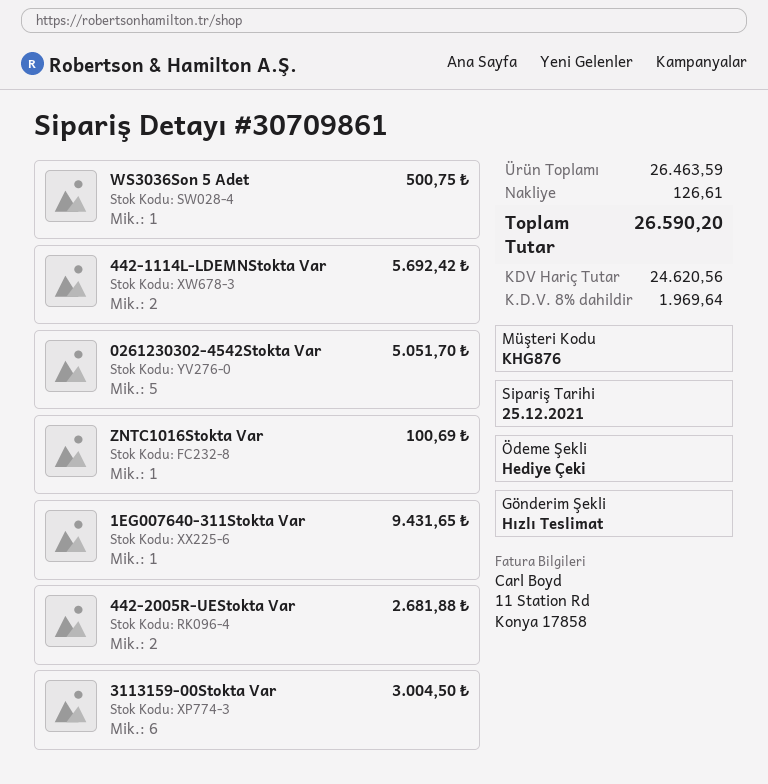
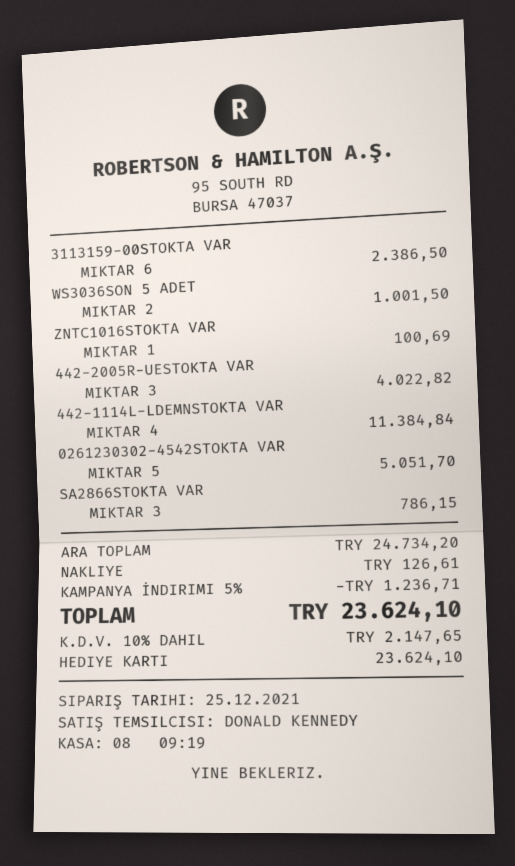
WS3036Son 5 Adet: 1 for 500.75 -> 2 for 1001.50
442-1114L-LDEMNStokta Var: 2 for 5692.42 -> 4 for 11384.84
1EG007640-311Stokta Var: 1 for 9431.65 -> none
442-2005R-UEStokta Var: 2 for 2681.88 -> 3 for 4022.82
3113159-00Stokta Var: 6 for 3004.50 -> 6 for 2386.50
SA2866STOKTA VAR: none -> 3 for 786.15
subtotal: 26463.59 -> 24734.20
discount: none -> 5% = 1236.71
tax: 8% = 1969.64 -> 10% = 2147.65
total: 26590.20 -> 23624.10

